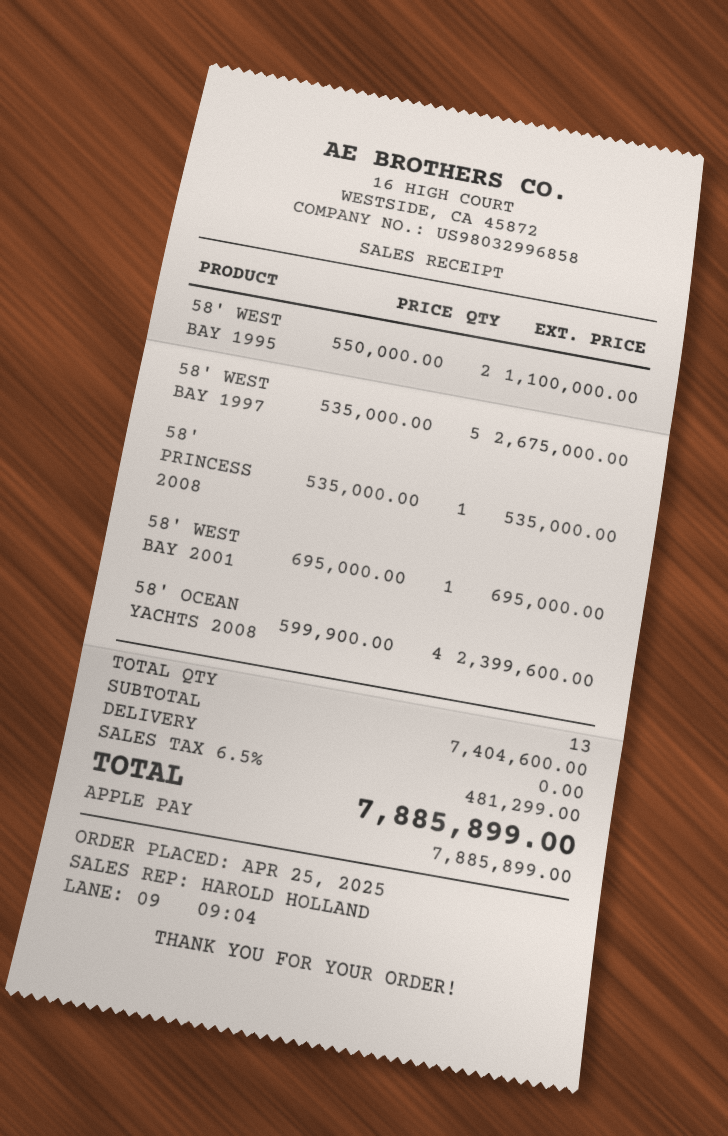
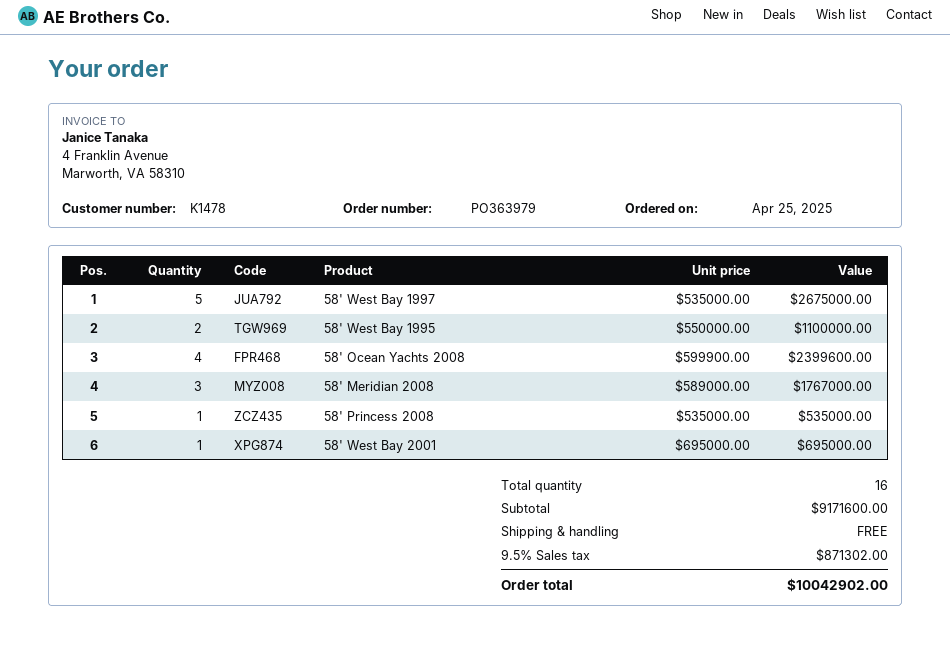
58' Meridian 2008: none -> 3 x 589000.00 = 1767000.00
total quantity: 13 -> 16
subtotal: 7404600.00 -> 9171600.00
tax: 6.5% = 481299.00 -> 9.5% = 871302.00
total: 7885899.00 -> 10042902.00

